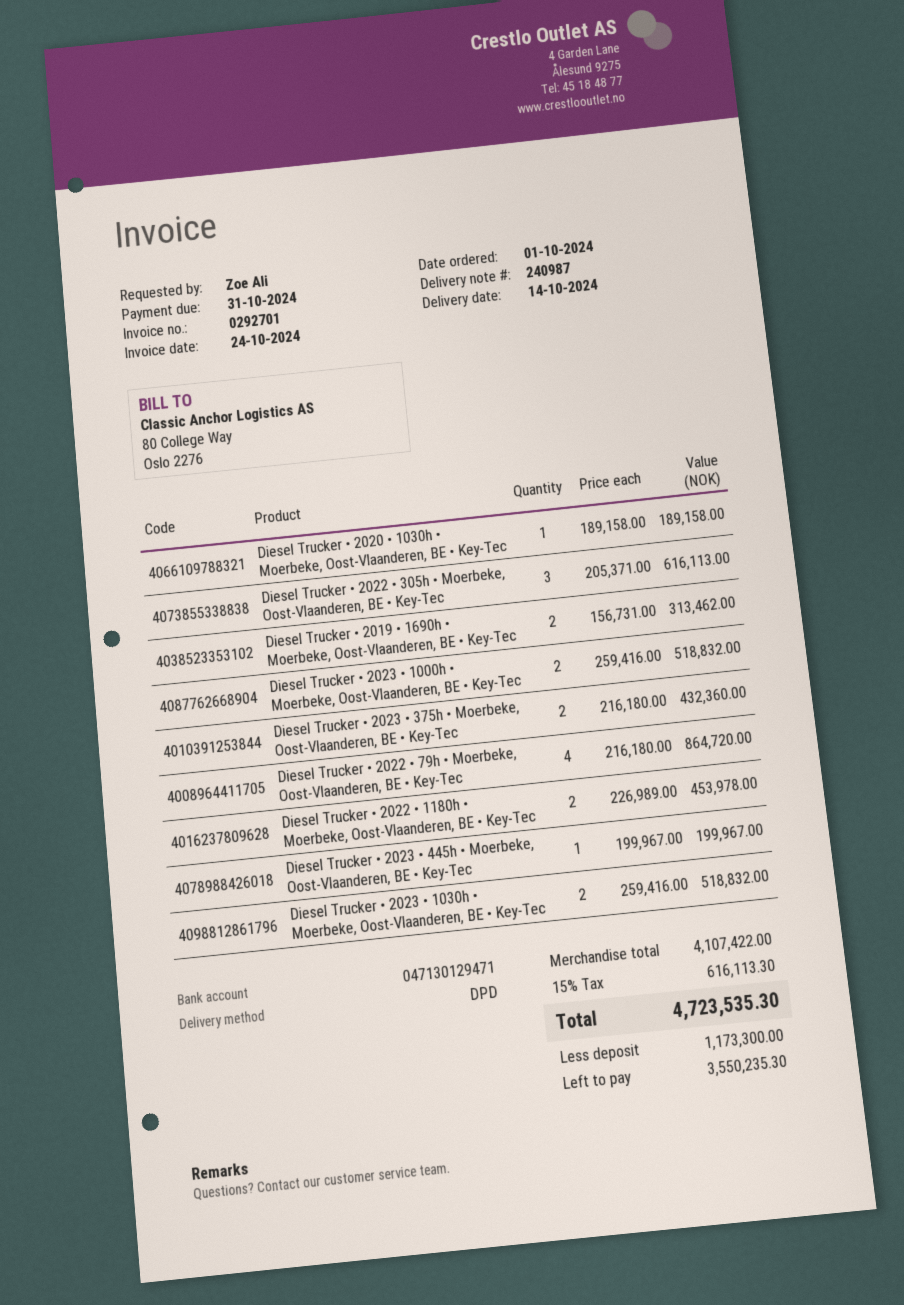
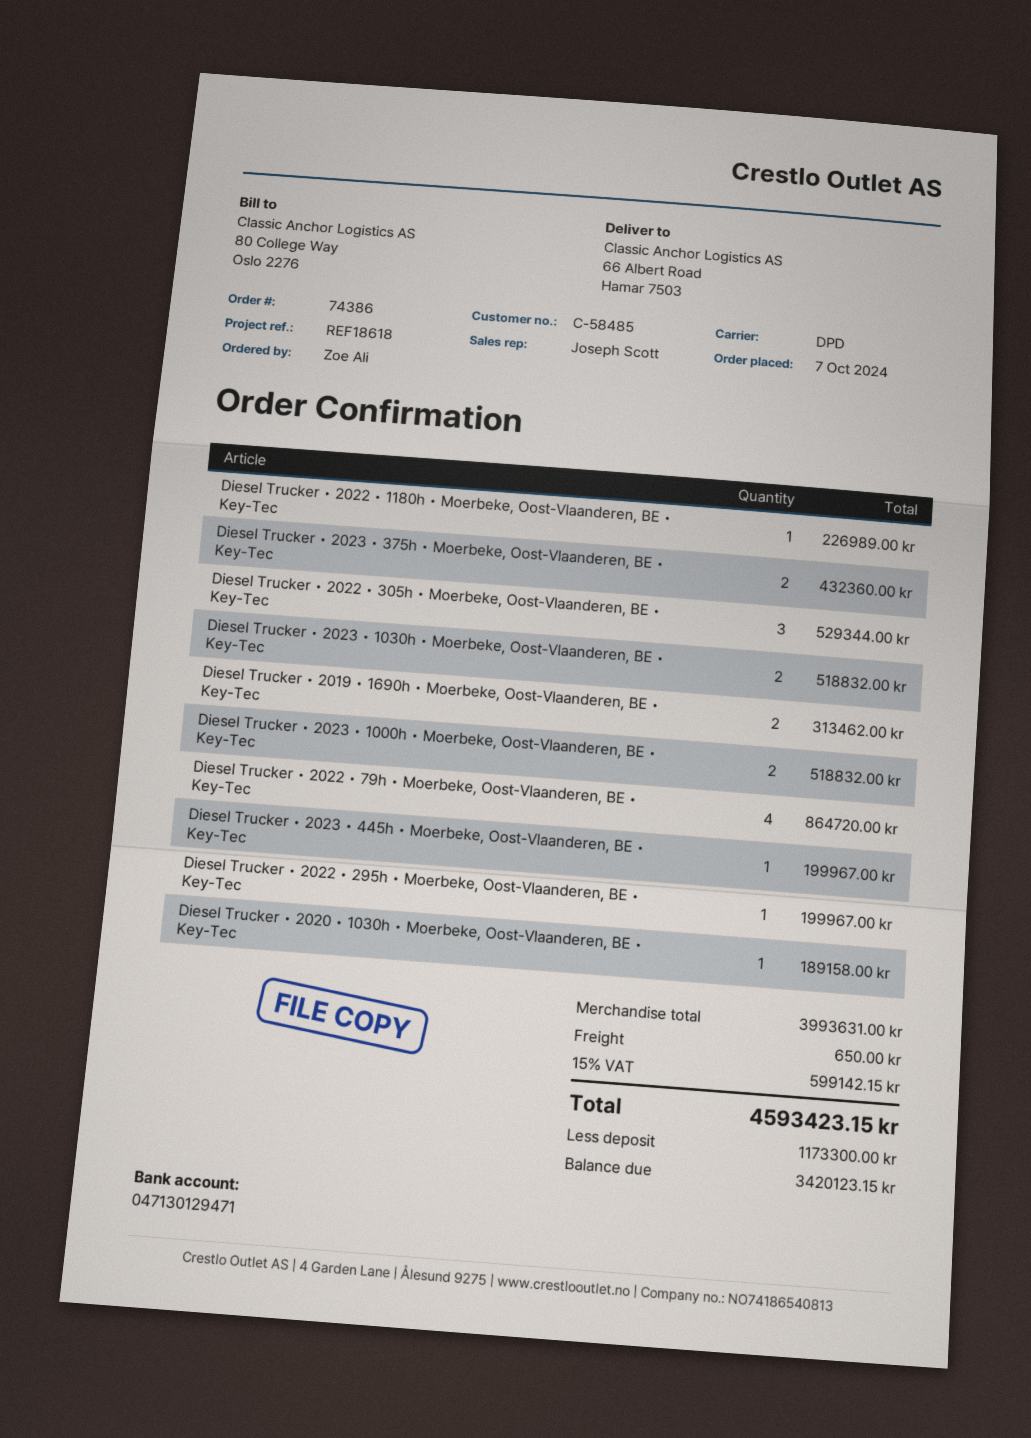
order date: 2024-10-01 -> 2024-10-07
Diesel Trucker • 2022 • 305h • Moerbeke, Oost-Vlaanderen, BE • Key-Tec: 3 for 616113.00 -> 3 for 529344.00
Diesel Trucker • 2022 • 1180h • Moerbeke, Oost-Vlaanderen, BE • Key-Tec: 2 for 453978.00 -> 1 for 226989.00
Diesel Trucker • 2022 • 295h • Moerbeke, Oost-Vlaanderen, BE • Key-Tec: none -> 1 for 199967.00
subtotal: 4107422.00 -> 3993631.00
shipping: none -> 650.00
tax: 15% = 616113.30 -> 15% = 599142.15
total: 4723535.30 -> 4593423.15
balance: 3550235.30 -> 3420123.15

